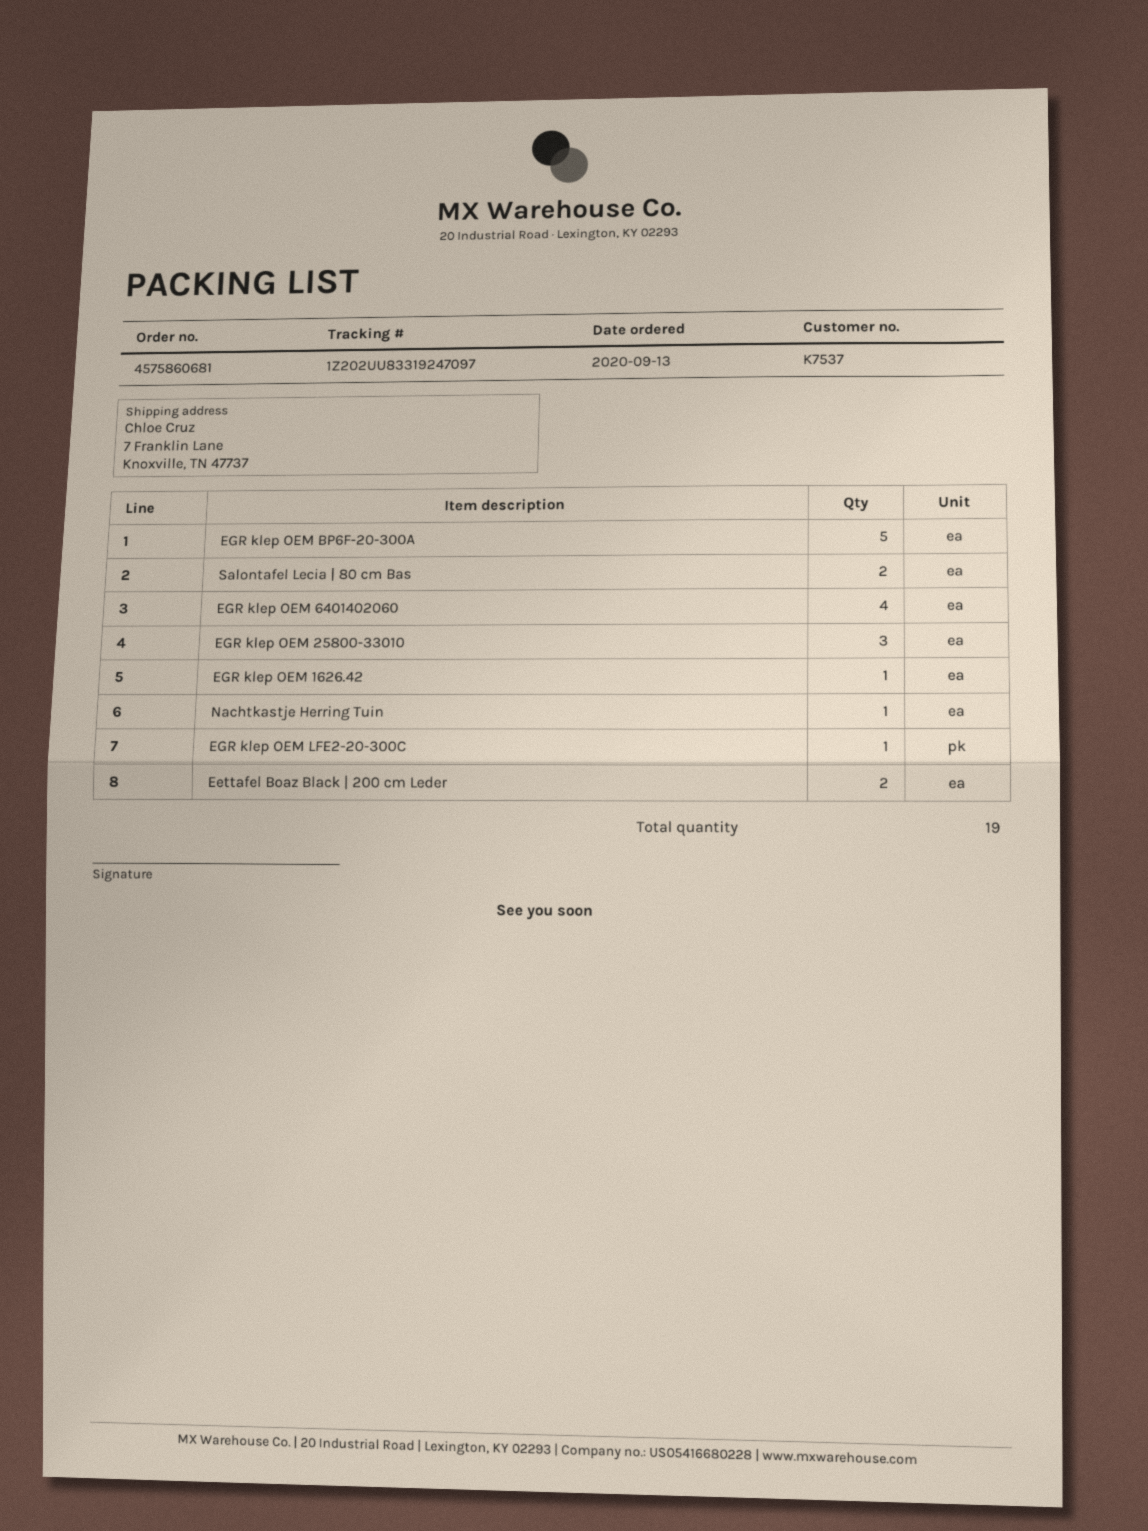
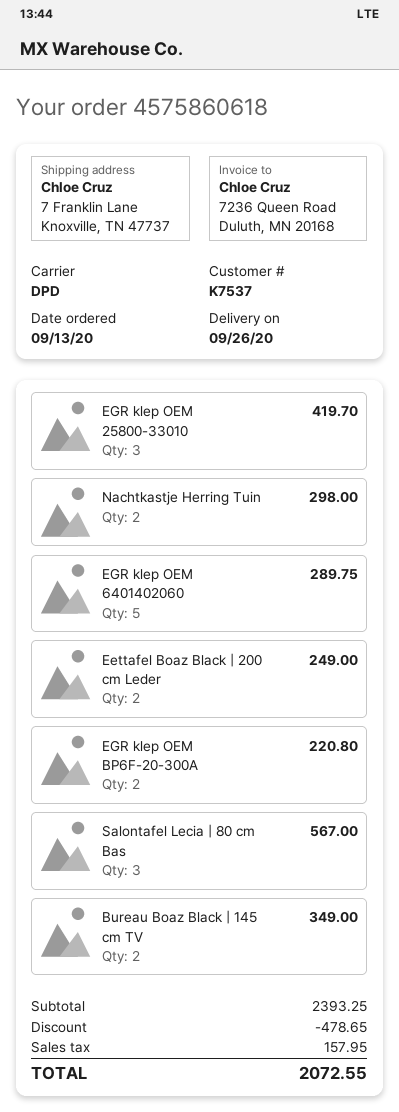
order number: 4575860681 -> 4575860618
EGR klep OEM BP6F-20-300A: 5 -> 2
Salontafel Lecia | 80 cm Bas: 2 -> 3
EGR klep OEM 6401402060: 4 -> 5
EGR klep OEM 1626.42: 1 -> none
Nachtkastje Herring Tuin: 1 -> 2
EGR klep OEM LFE2-20-300C: 1 -> none
Bureau Boaz Black | 145 cm TV: none -> 2

